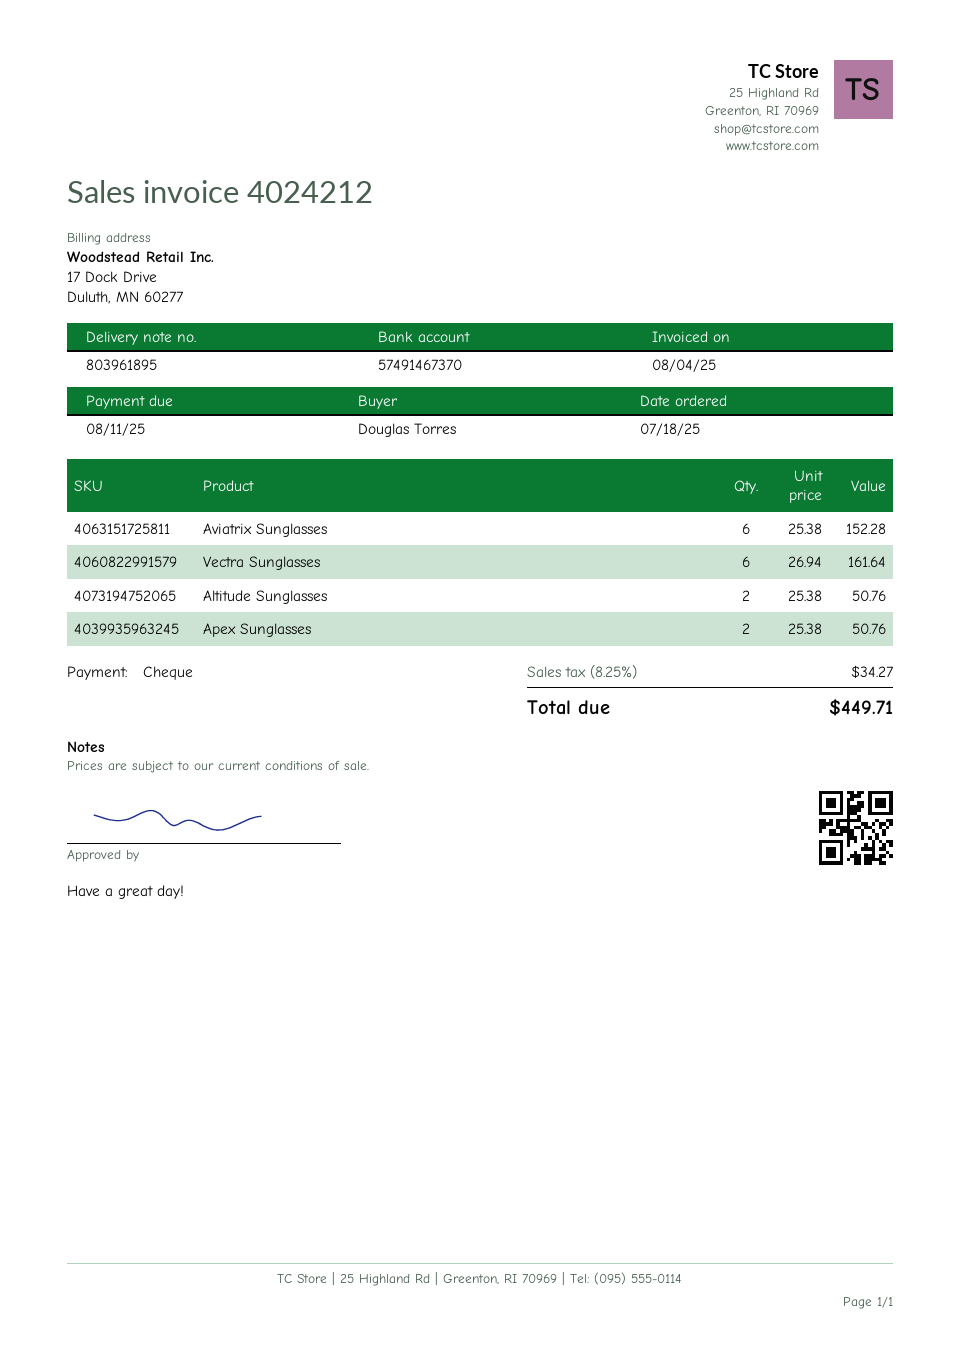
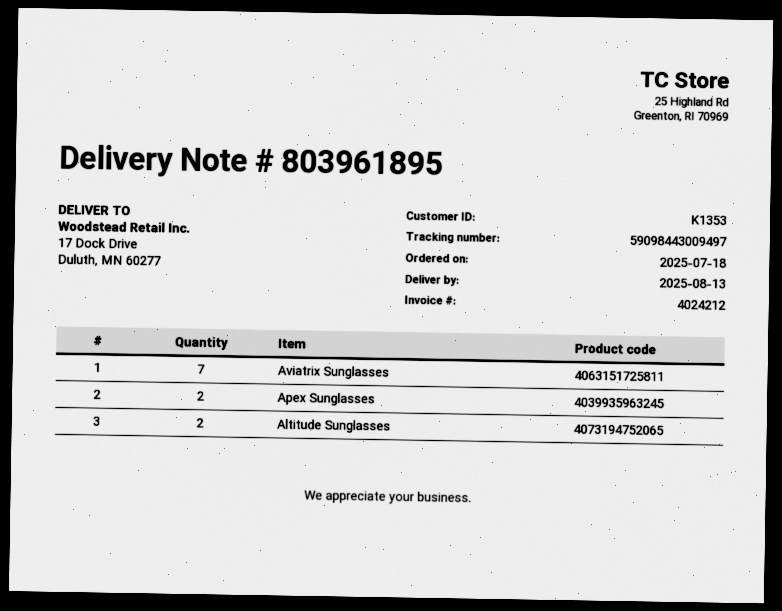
Aviatrix Sunglasses: 6 -> 7
Vectra Sunglasses: 6 -> none

